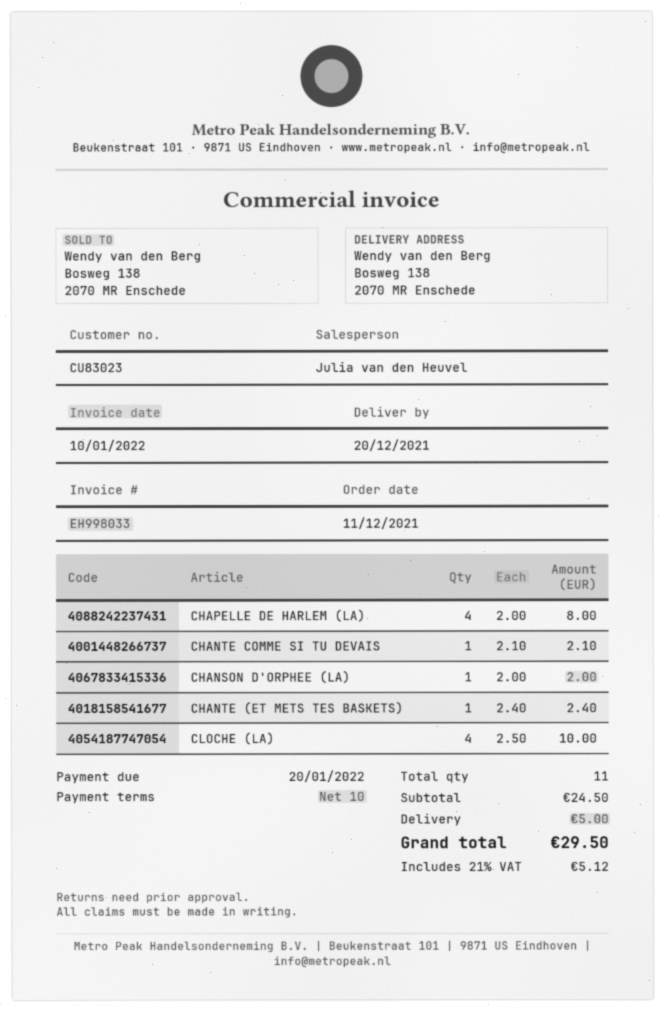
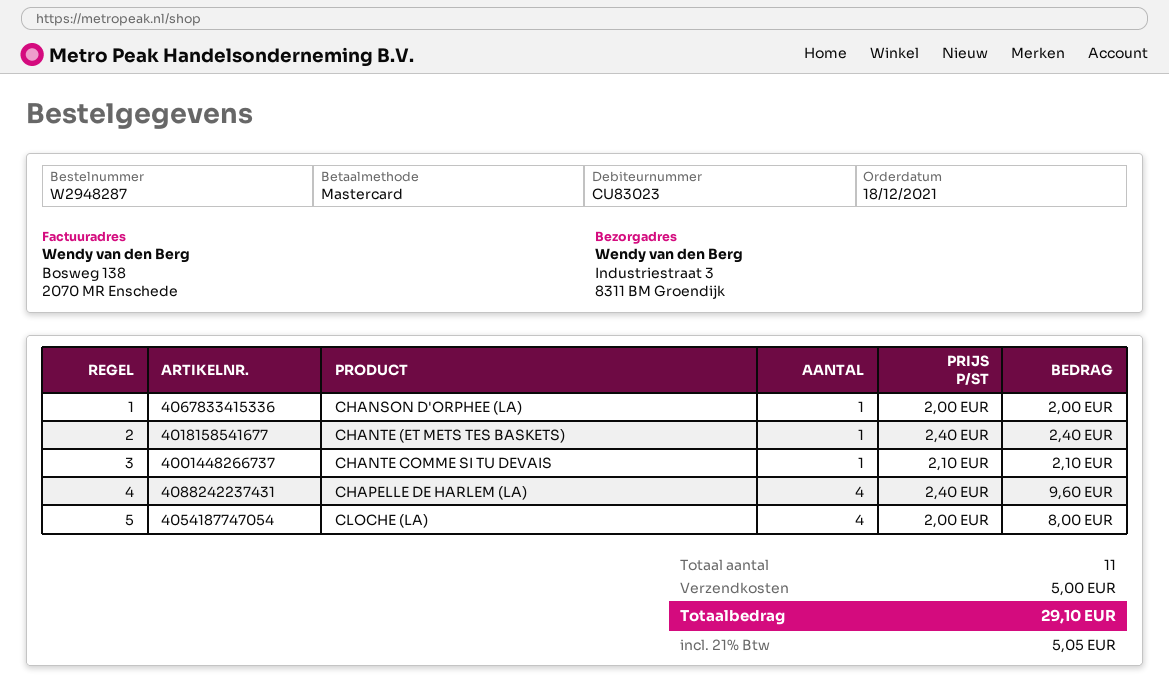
order date: 2021-12-11 -> 2021-12-18
ship to: Bosweg 138, 2070 MR Enschede -> Industriestraat 3, 8311 BM Groendijk
CHAPELLE DE HARLEM (LA): 4 x 2.00 = 8.00 -> 4 x 2.40 = 9.60
CLOCHE (LA): 4 x 2.50 = 10.00 -> 4 x 2.00 = 8.00
tax: 21% = 5.12 -> 21% = 5.05
total: 29.50 -> 29.10

